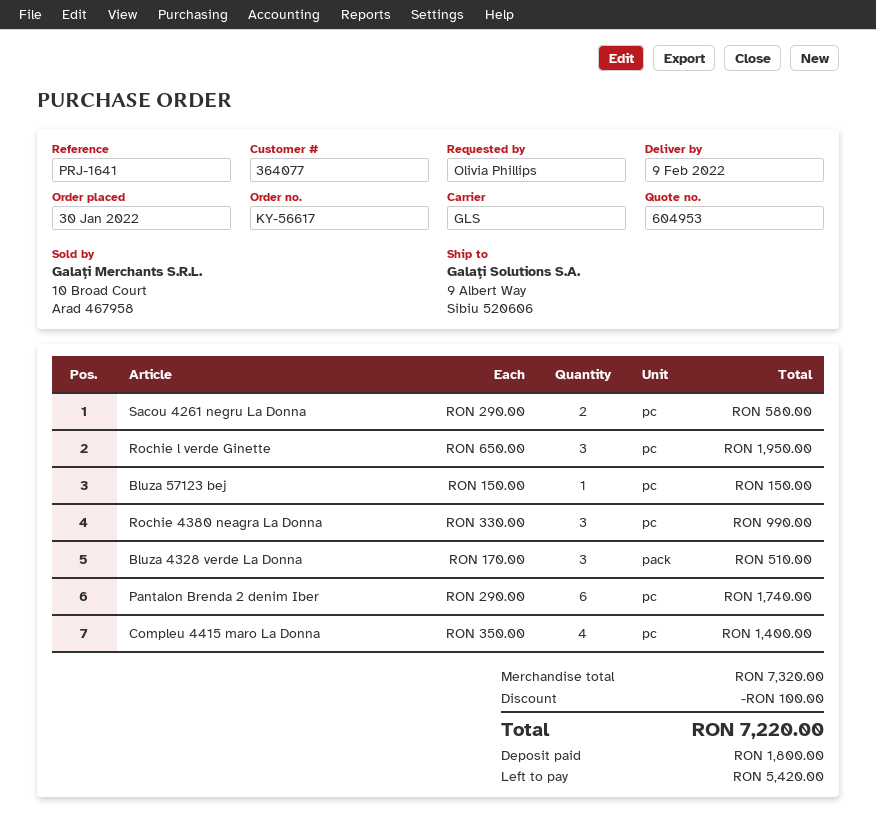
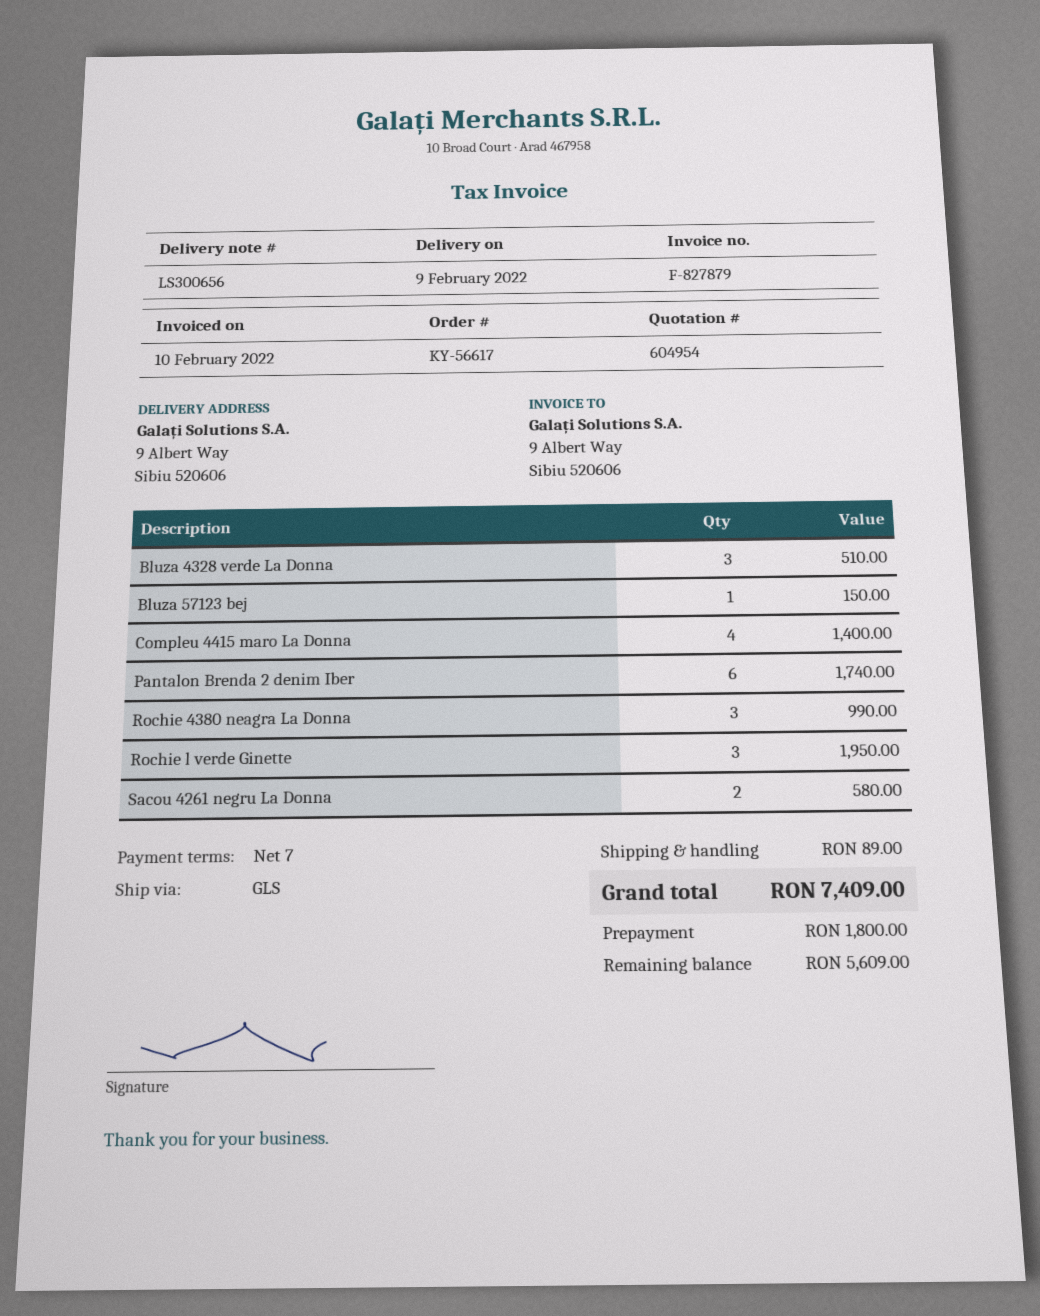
quote number: 604953 -> 604954
discount: 100.00 -> none
shipping: none -> 89.00
total: 7220.00 -> 7409.00
balance: 5420.00 -> 5609.00

